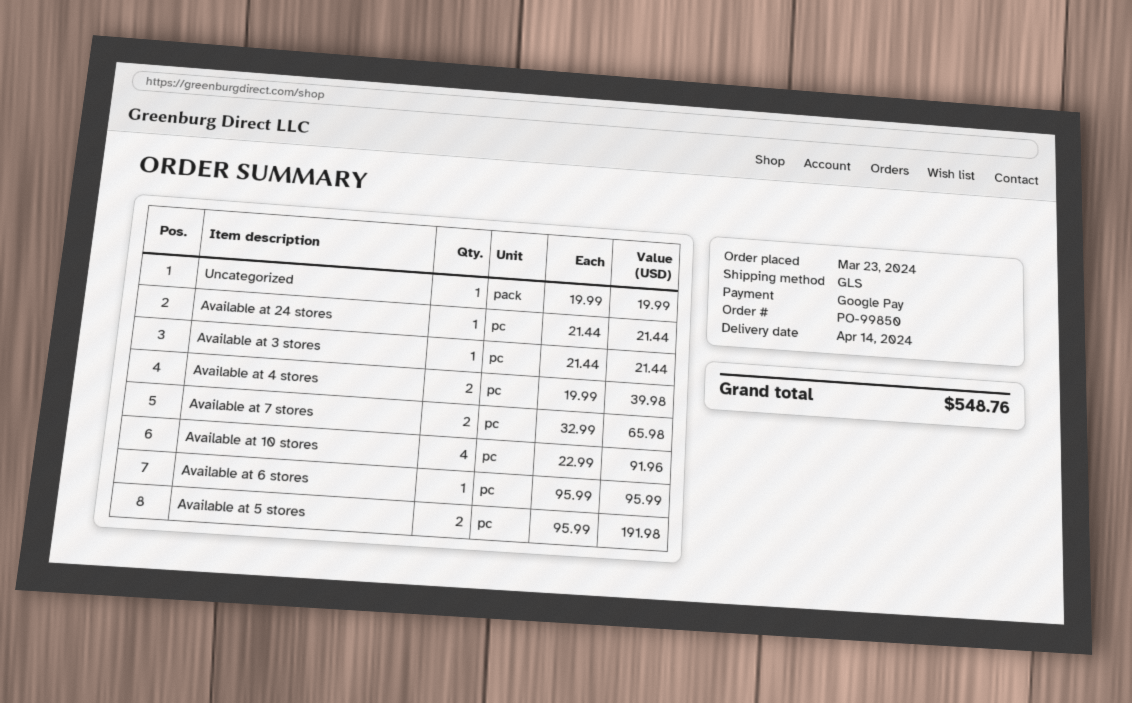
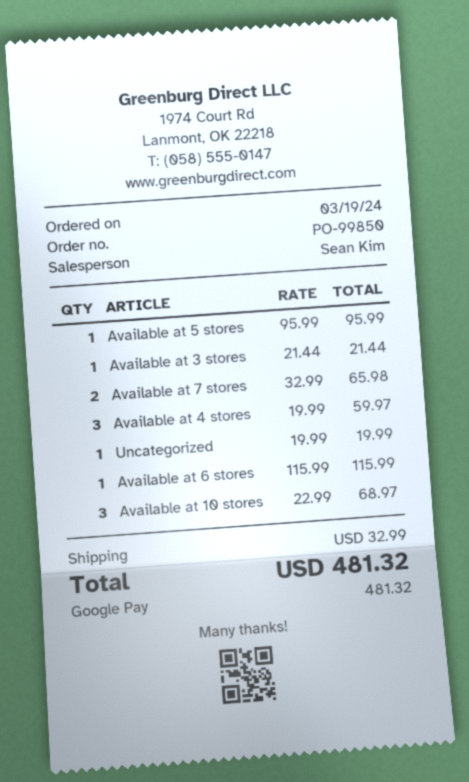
order date: 2024-03-23 -> 2024-03-19
Available at 24 stores: 1 x 21.44 = 21.44 -> none
Available at 4 stores: 2 x 19.99 = 39.98 -> 3 x 19.99 = 59.97
Available at 10 stores: 4 x 22.99 = 91.96 -> 3 x 22.99 = 68.97
Available at 6 stores: 1 x 95.99 = 95.99 -> 1 x 115.99 = 115.99
Available at 5 stores: 2 x 95.99 = 191.98 -> 1 x 95.99 = 95.99
shipping: none -> 32.99
total: 548.76 -> 481.32

